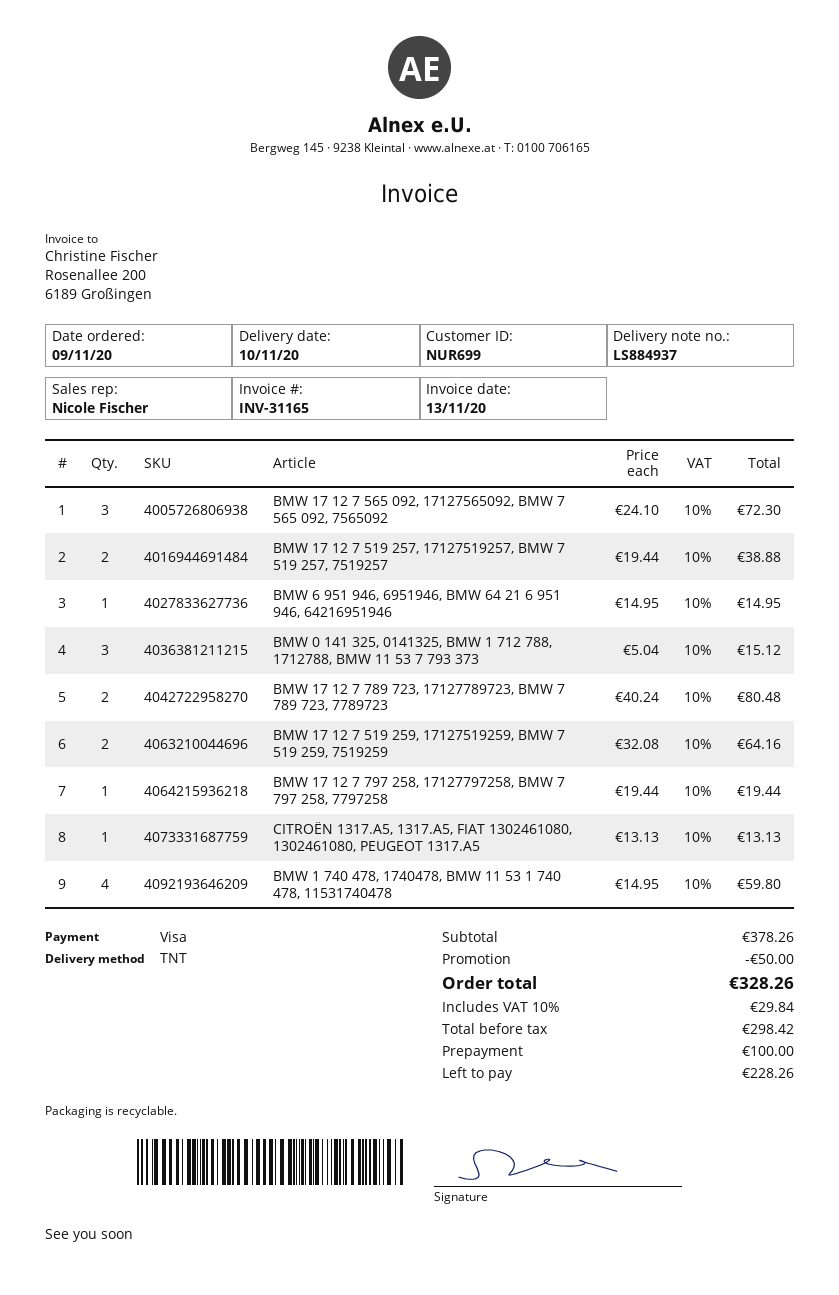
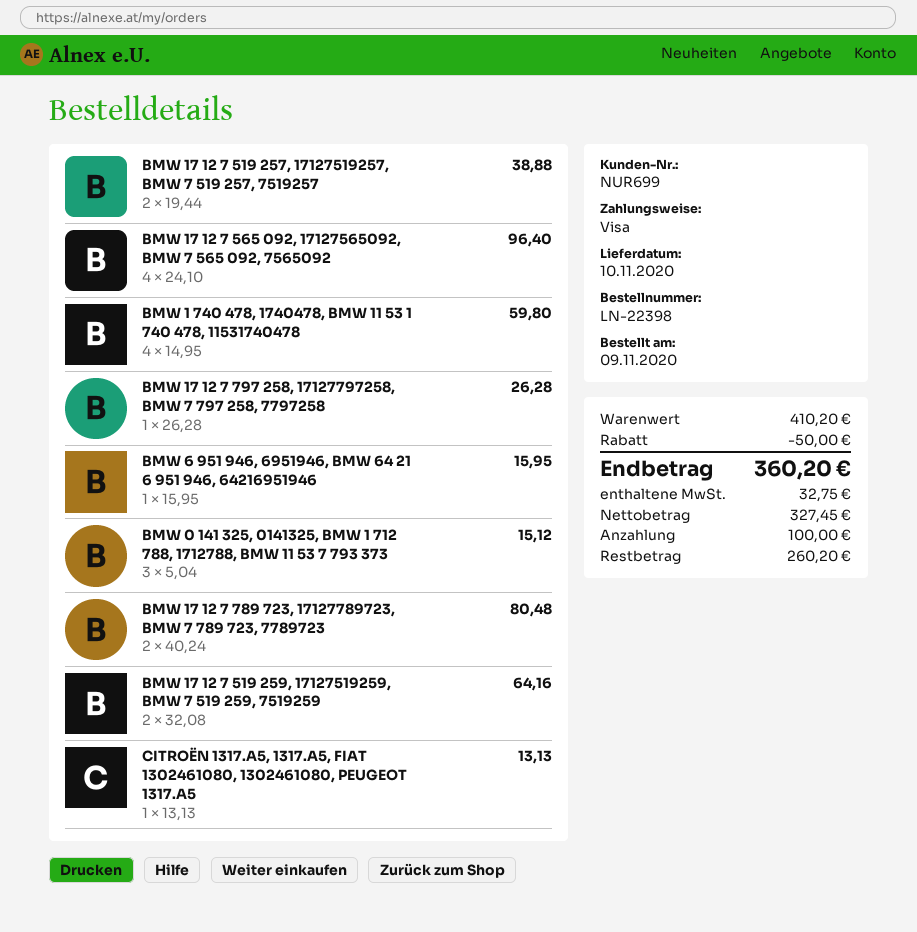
BMW 17 12 7 565 092, 17127565092, BMW 7 565 092, 7565092: 3 x 24.10 = 72.30 -> 4 x 24.10 = 96.40
BMW 6 951 946, 6951946, BMW 64 21 6 951 946, 64216951946: 1 x 14.95 = 14.95 -> 1 x 15.95 = 15.95
BMW 17 12 7 797 258, 17127797258, BMW 7 797 258, 7797258: 1 x 19.44 = 19.44 -> 1 x 26.28 = 26.28
subtotal: 378.26 -> 410.20
net: 298.42 -> 327.45
tax: 29.84 -> 32.75
total: 328.26 -> 360.20
balance: 228.26 -> 260.20

